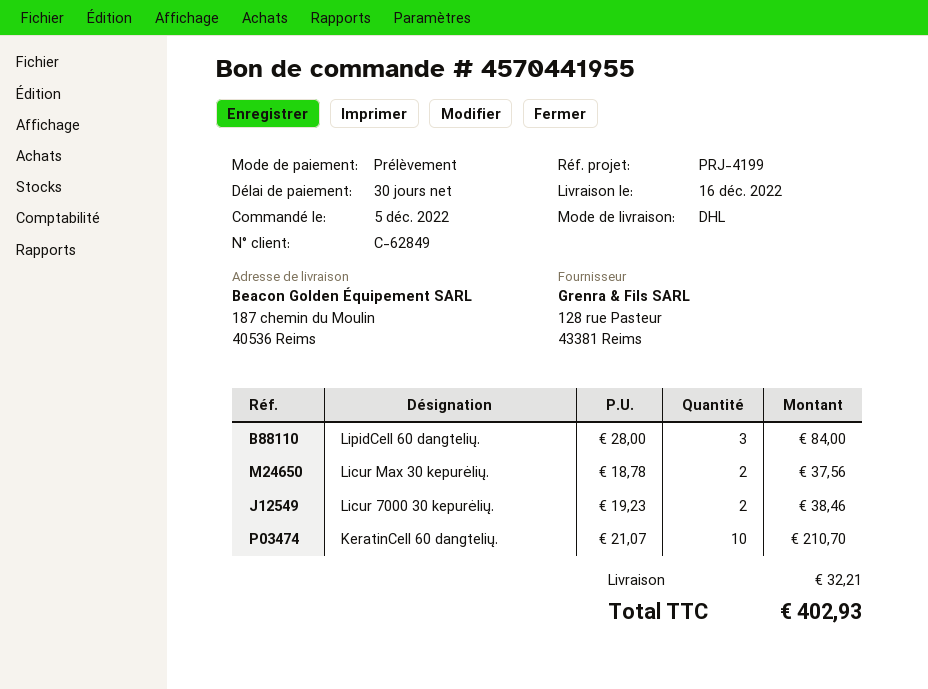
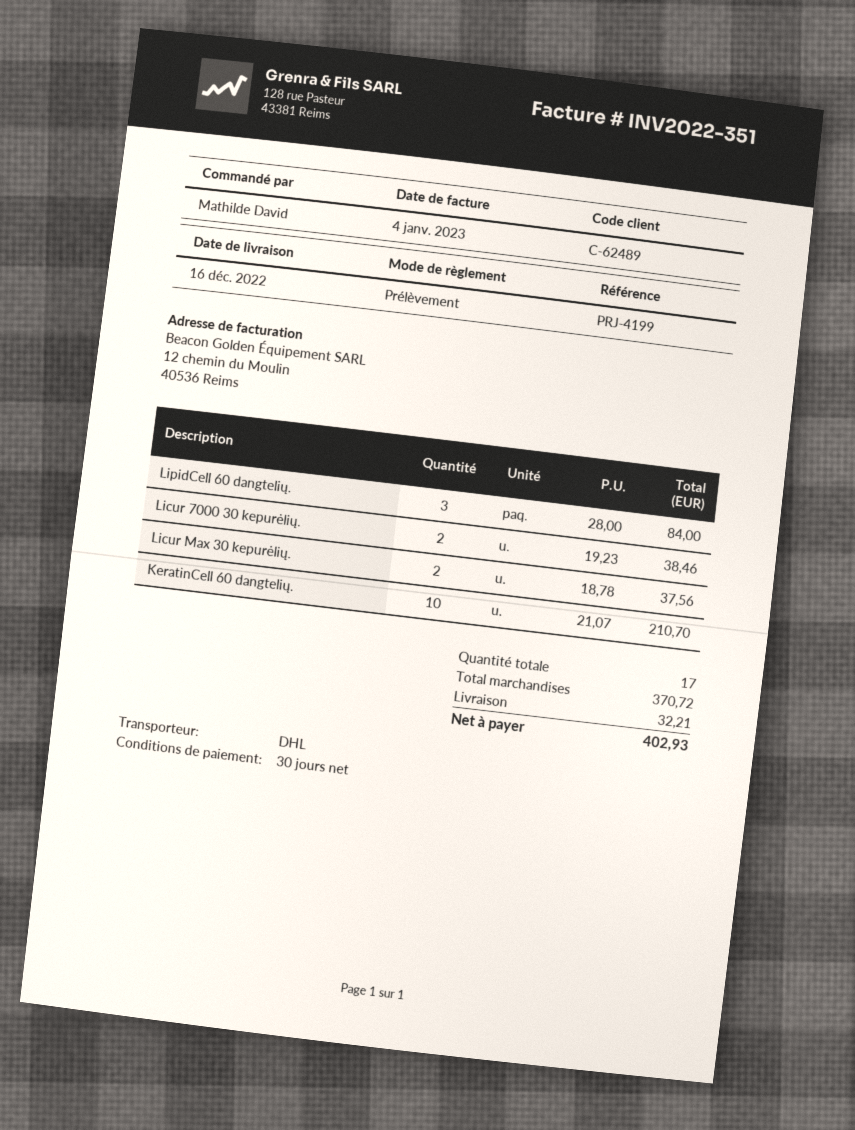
customer number: C-62849 -> C-62489

